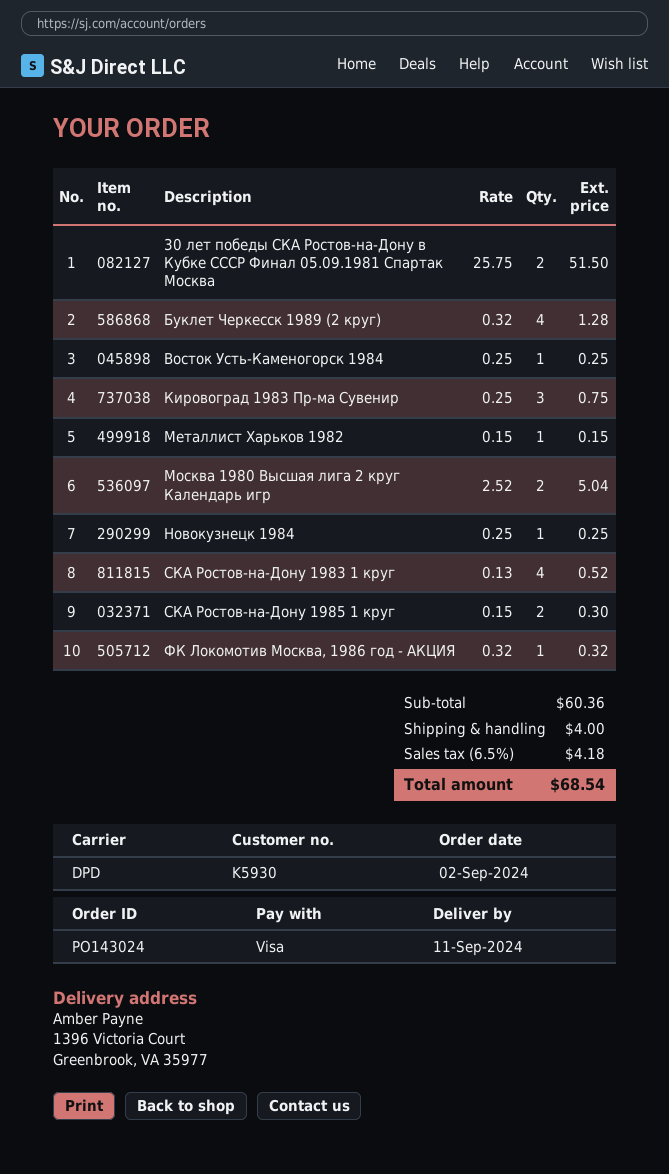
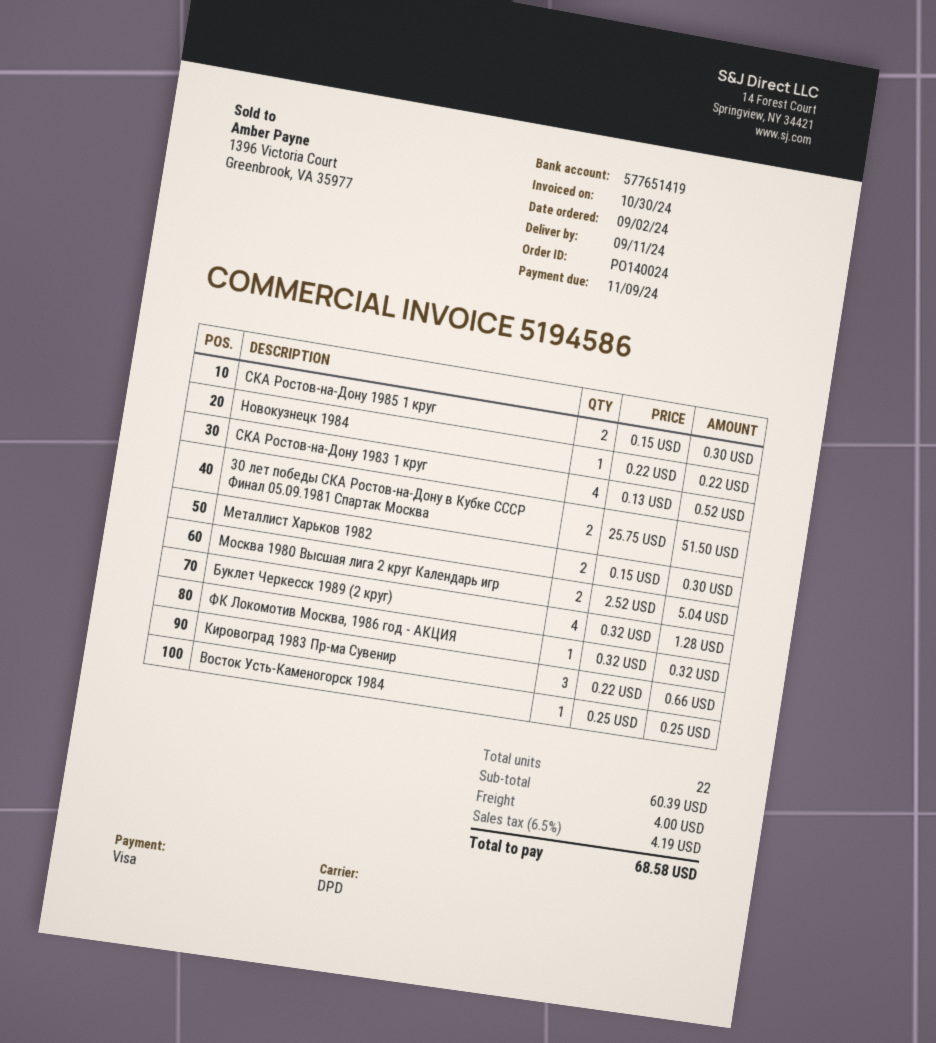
order number: PO143024 -> PO140024
Кировоград 1983 Пр-ма Сувенир: 3 x 0.25 = 0.75 -> 3 x 0.22 = 0.66
Металлист Харьков 1982: 1 x 0.15 = 0.15 -> 2 x 0.15 = 0.30
Новокузнецк 1984: 1 x 0.25 = 0.25 -> 1 x 0.22 = 0.22
subtotal: 60.36 -> 60.39
tax: 6.5% = 4.18 -> 6.5% = 4.19
total: 68.54 -> 68.58

